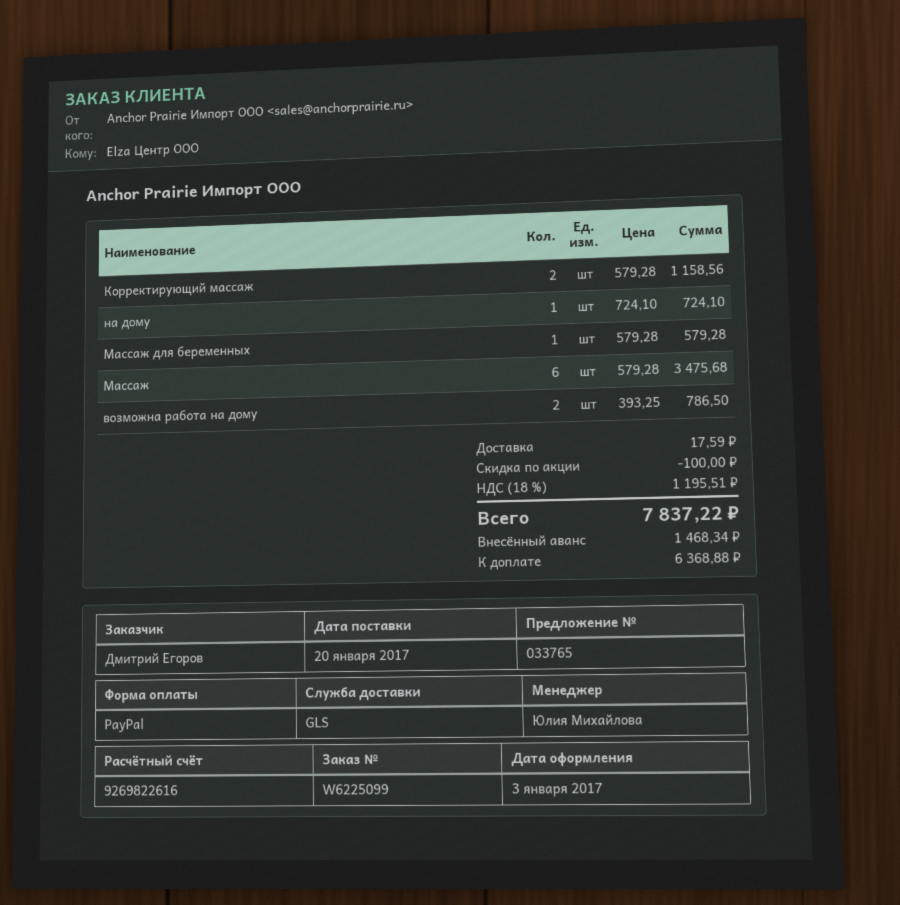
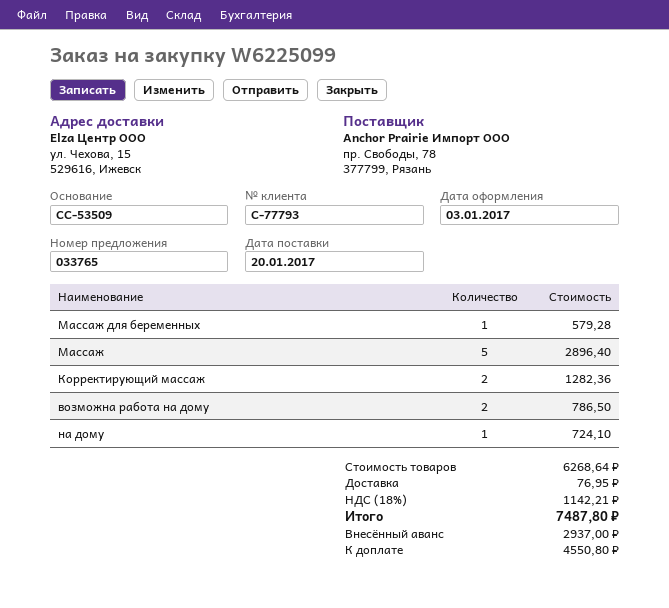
Корректирующий массаж: 2 for 1158.56 -> 2 for 1282.36
Массаж: 6 for 3475.68 -> 5 for 2896.40
discount: 100.00 -> none
shipping: 17.59 -> 76.95
tax: 18% = 1195.51 -> 18% = 1142.21
total: 7837.22 -> 7487.80
deposit: 1468.34 -> 2937.00
balance: 6368.88 -> 4550.80

